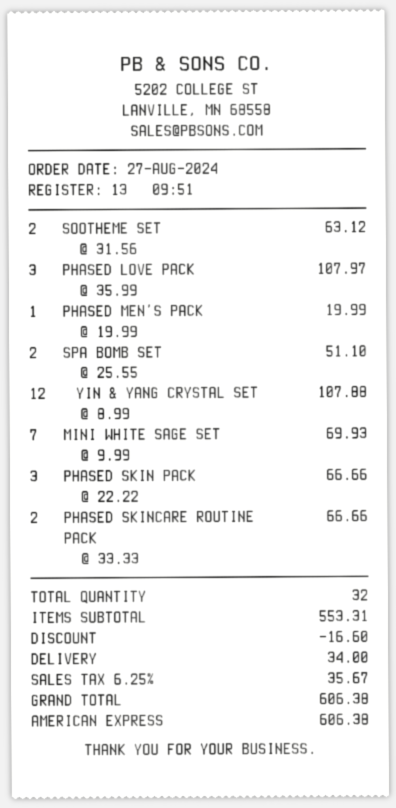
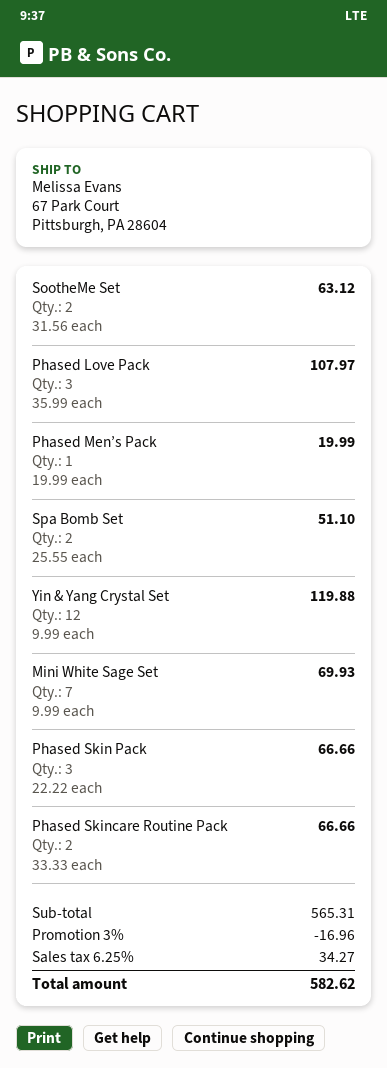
YIN & YANG CRYSTAL SET: 12 x 8.99 = 107.88 -> 12 x 9.99 = 119.88
subtotal: 553.31 -> 565.31
discount: 16.60 -> 16.96
shipping: 34.00 -> none
tax: 6.25% = 35.67 -> 6.25% = 34.27
total: 606.38 -> 582.62

